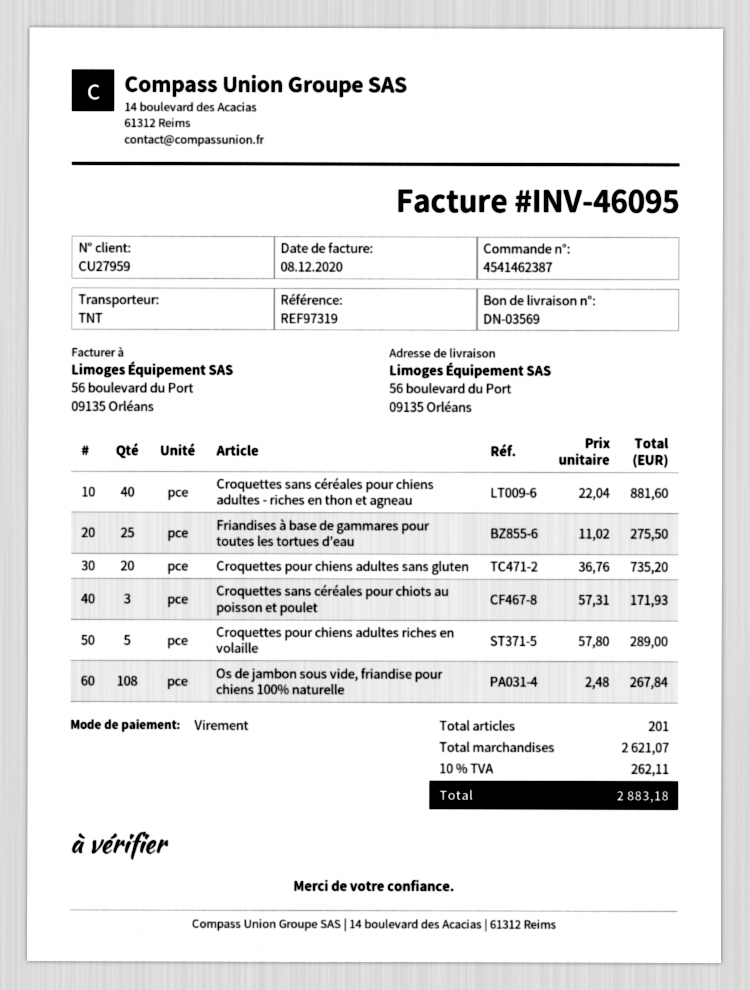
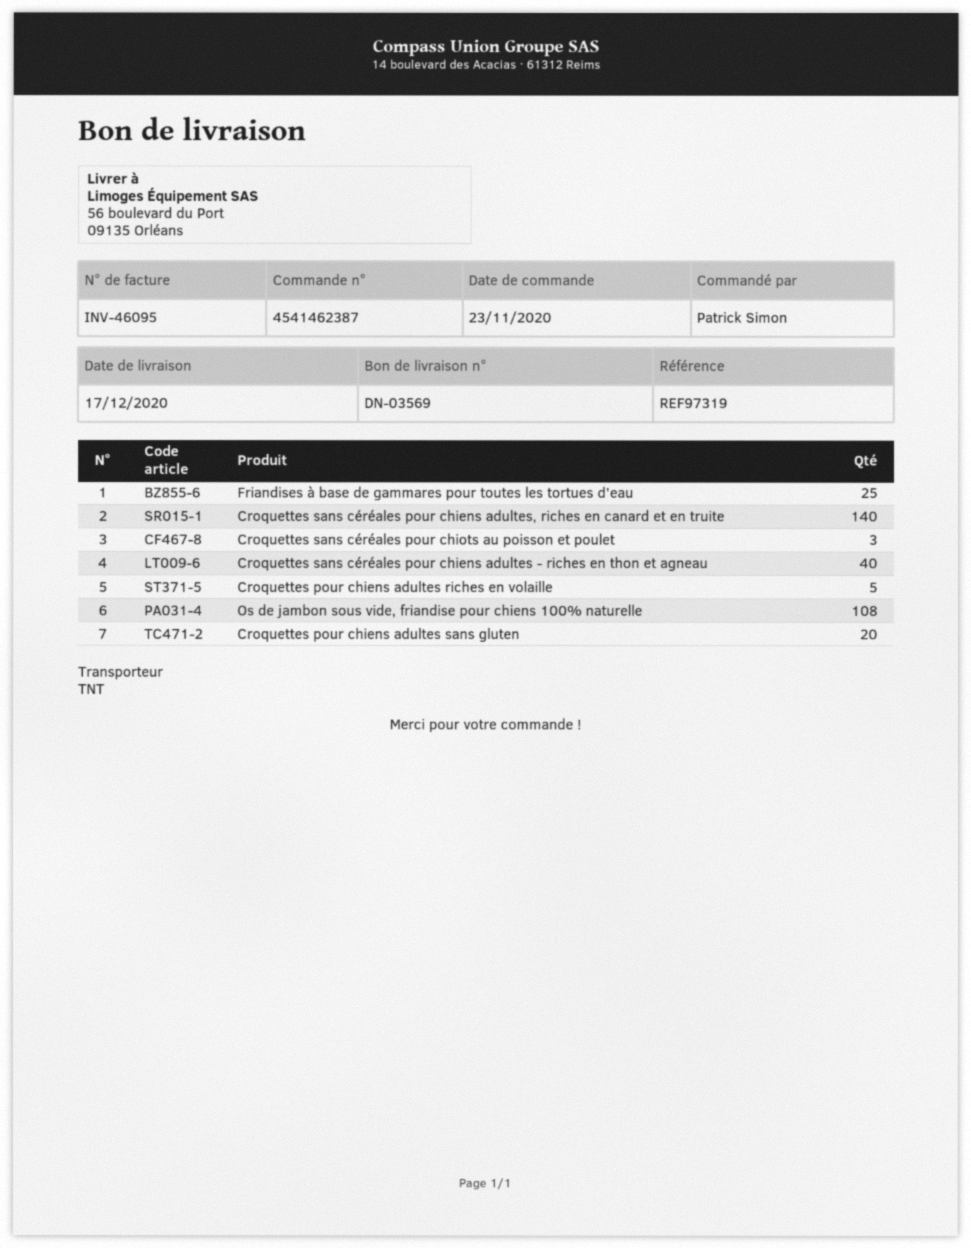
Croquettes sans céréales pour chiens adultes, riches en canard et en truite: none -> 140

